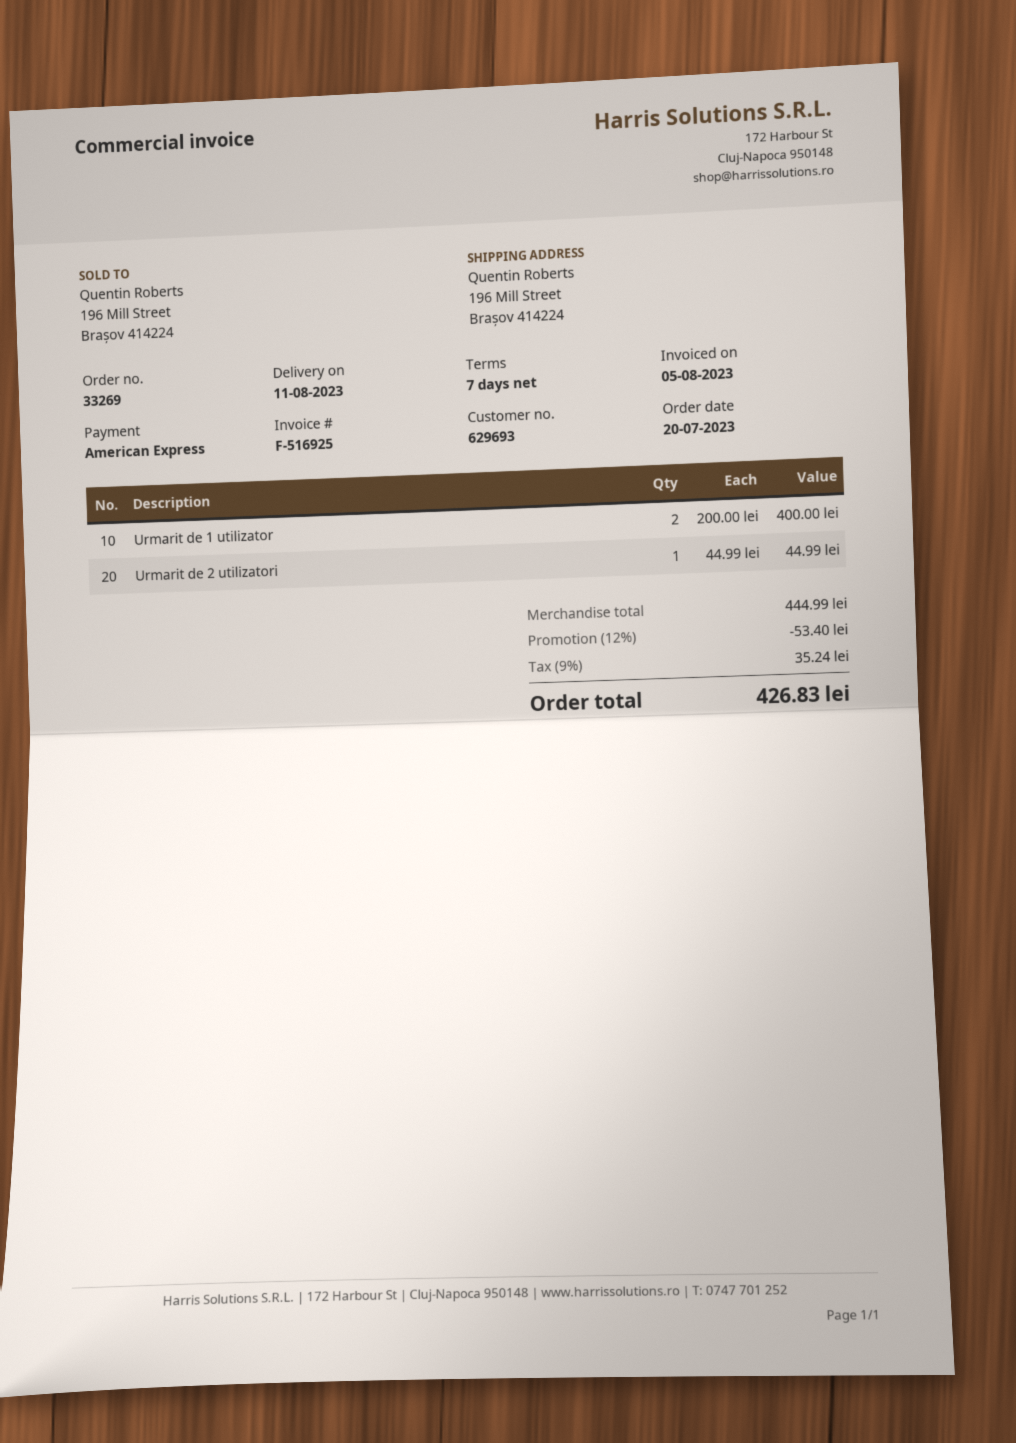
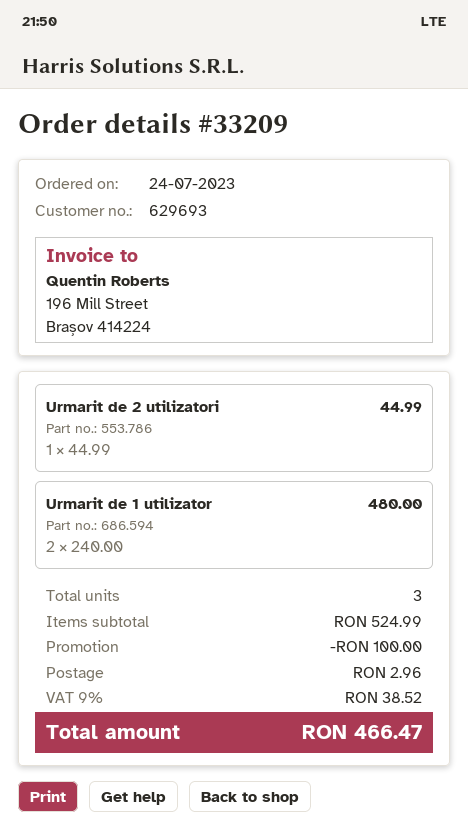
order number: 33269 -> 33209
order date: 2023-07-20 -> 2023-07-24
Urmarit de 1 utilizator: 2 x 200.00 = 400.00 -> 2 x 240.00 = 480.00
subtotal: 444.99 -> 524.99
discount: 53.40 -> 100.00
shipping: none -> 2.96
tax: 9% = 35.24 -> 9% = 38.52
total: 426.83 -> 466.47

